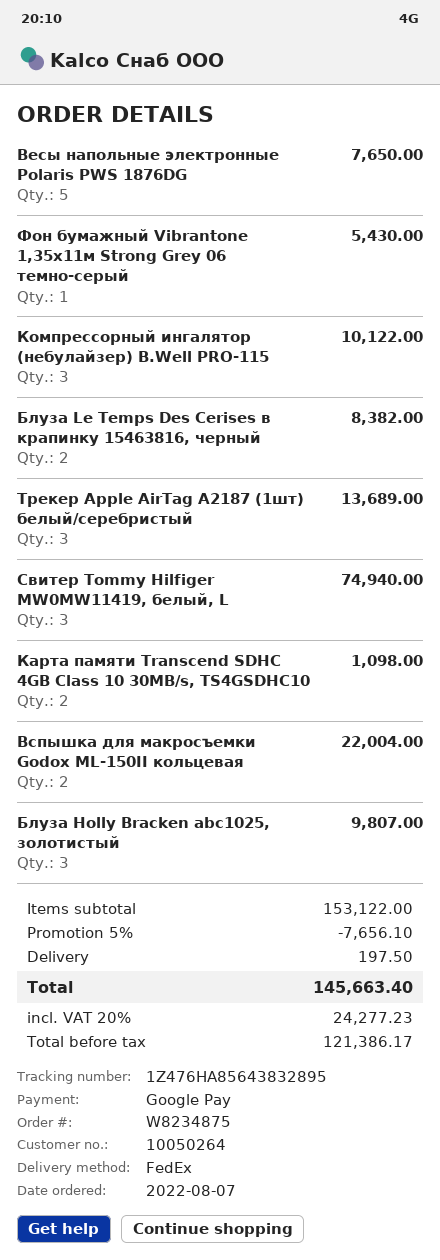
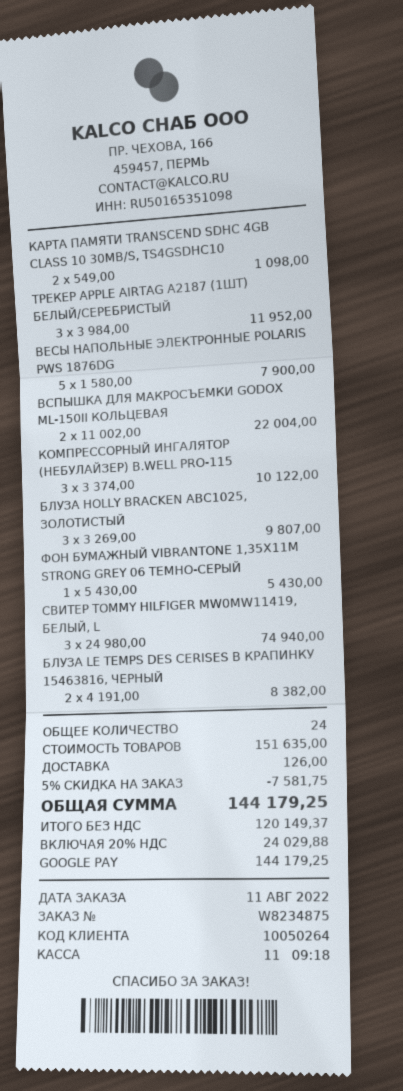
order date: 2022-08-07 -> 2022-08-11
Весы напольные электронные Polaris PWS 1876DG: 5 for 7650.00 -> 5 for 7900.00
Трекер Apple AirTag A2187 (1шт) белый/серебристый: 3 for 13689.00 -> 3 for 11952.00
subtotal: 153122.00 -> 151635.00
discount: 5% = 7656.10 -> 5% = 7581.75
shipping: 197.50 -> 126.00
net: 121386.17 -> 120149.37
tax: 20% = 24277.23 -> 20% = 24029.88
total: 145663.40 -> 144179.25

